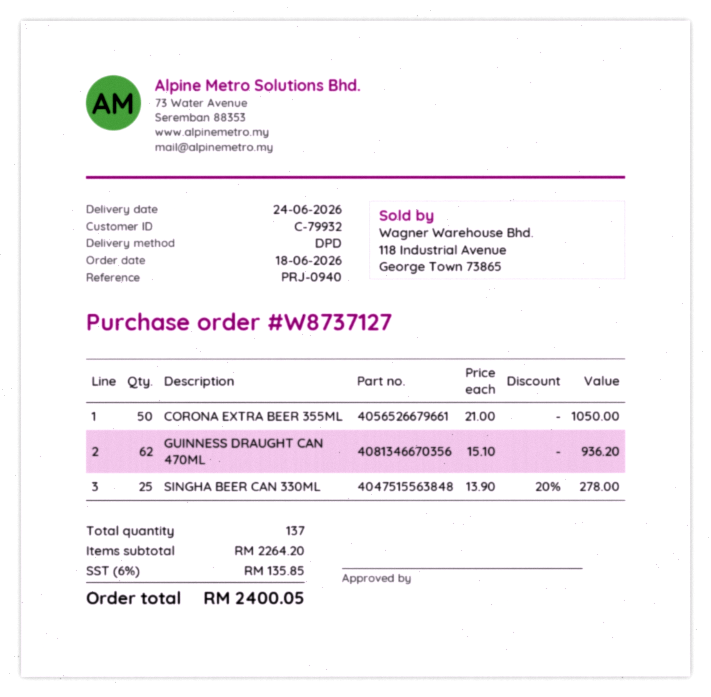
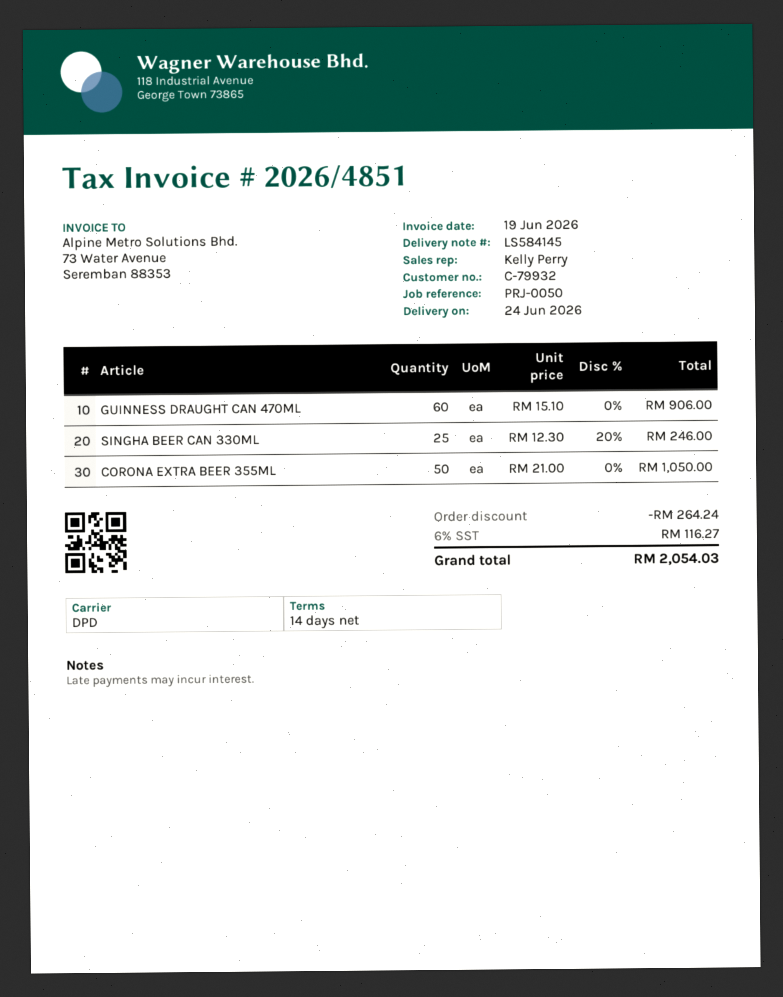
reference: PRJ-0940 -> PRJ-0050
GUINNESS DRAUGHT CAN 470ML: 62 x 15.10 = 936.20 -> 60 x 15.10 = 906.00
SINGHA BEER CAN 330ML: 25 x 13.90 - 20% = 278.00 -> 25 x 12.30 - 20% = 246.00
discount: none -> 264.24
tax: 6% = 135.85 -> 6% = 116.27
total: 2400.05 -> 2054.03

